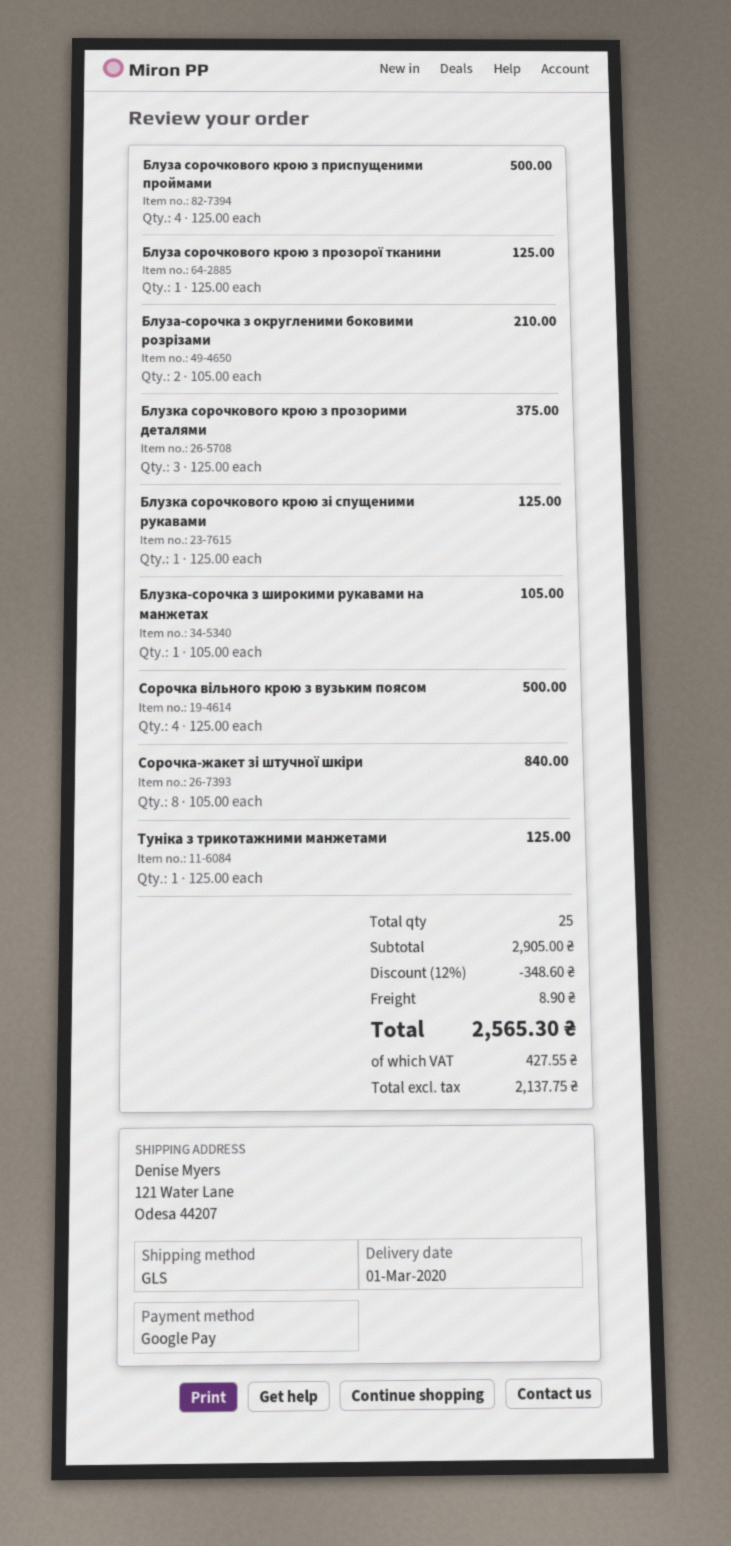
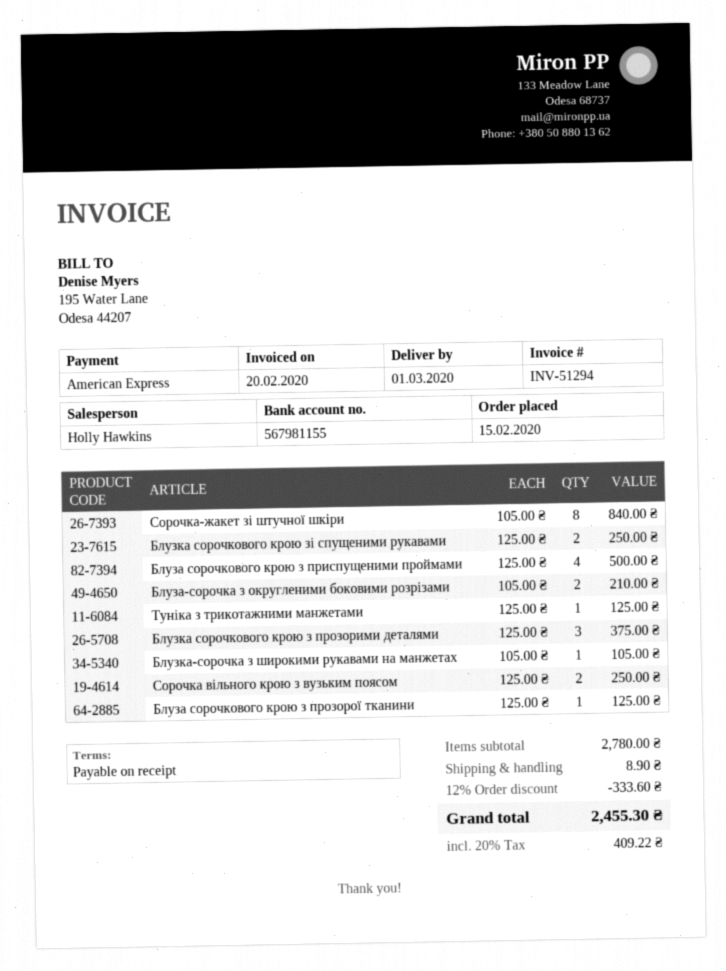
payment method: Google Pay -> American Express
Блузка сорочкового крою зі спущеними рукавами: 1 x 125.00 = 125.00 -> 2 x 125.00 = 250.00
Сорочка вільного крою з вузьким поясом: 4 x 125.00 = 500.00 -> 2 x 125.00 = 250.00
subtotal: 2905.00 -> 2780.00
discount: 12% = 348.60 -> 12% = 333.60
tax: 427.55 -> 409.22
total: 2565.30 -> 2455.30

